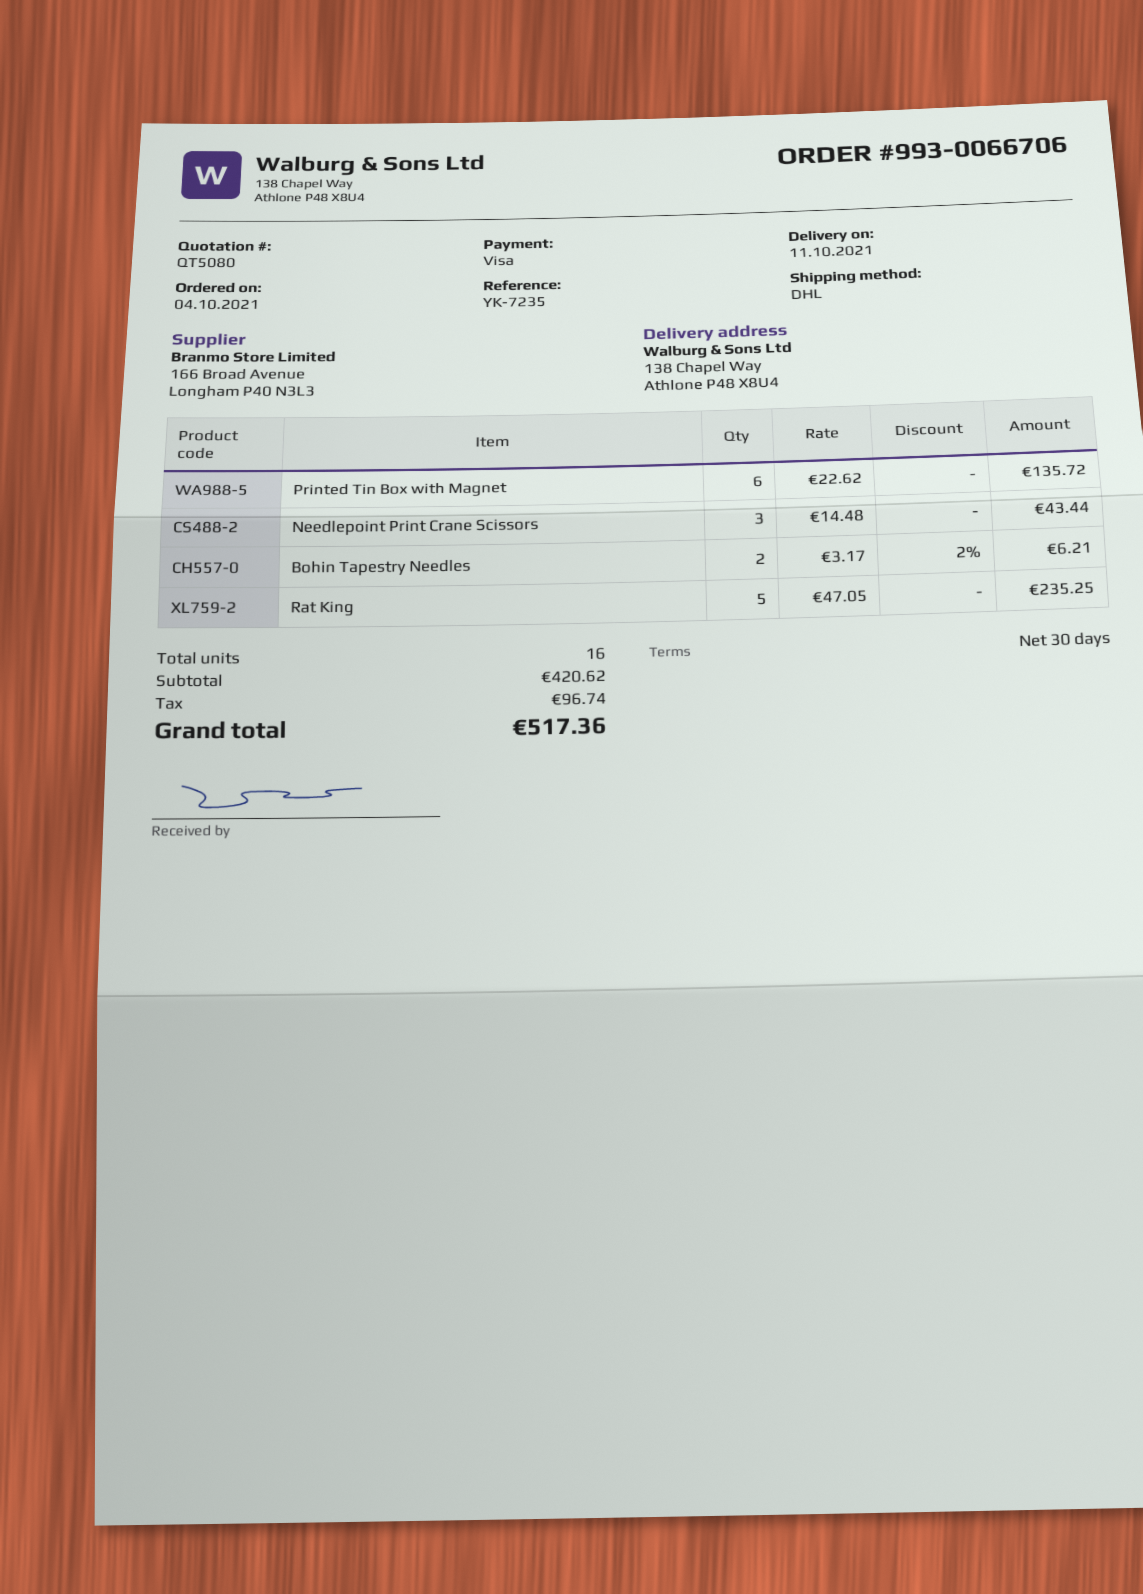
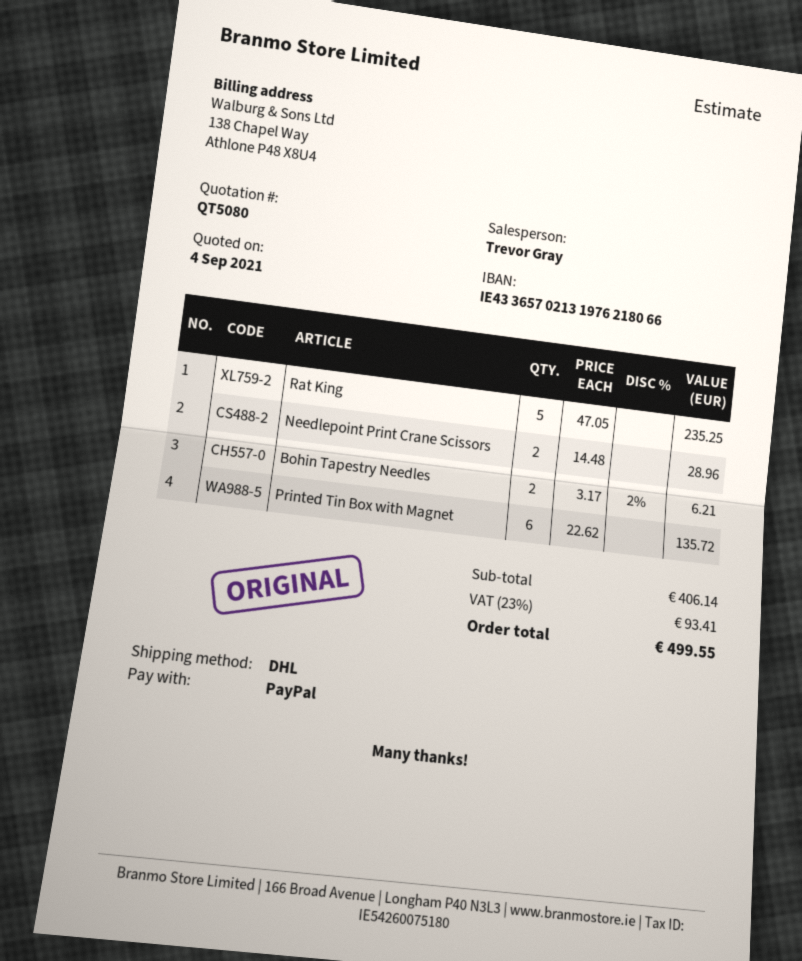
payment method: Visa -> PayPal
Needlepoint Print Crane Scissors: 3 x 14.48 = 43.44 -> 2 x 14.48 = 28.96
subtotal: 420.62 -> 406.14
tax: 96.74 -> 93.41
total: 517.36 -> 499.55

